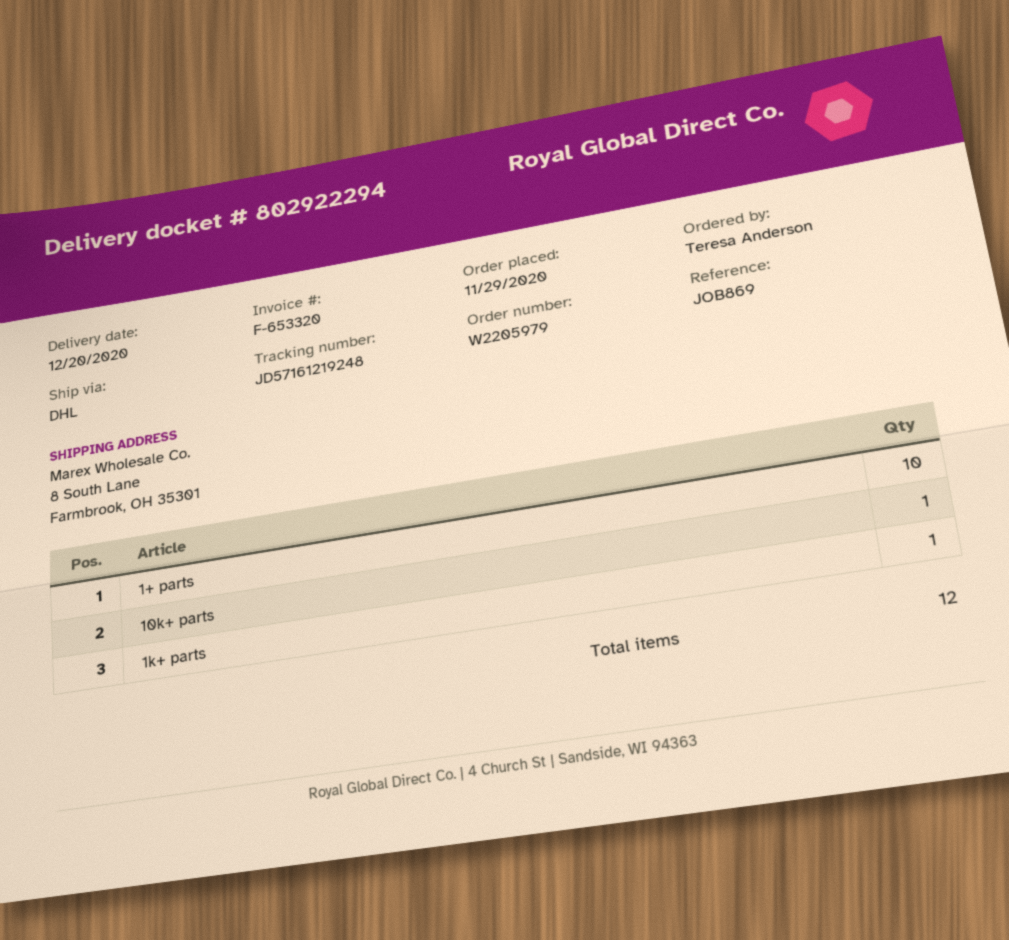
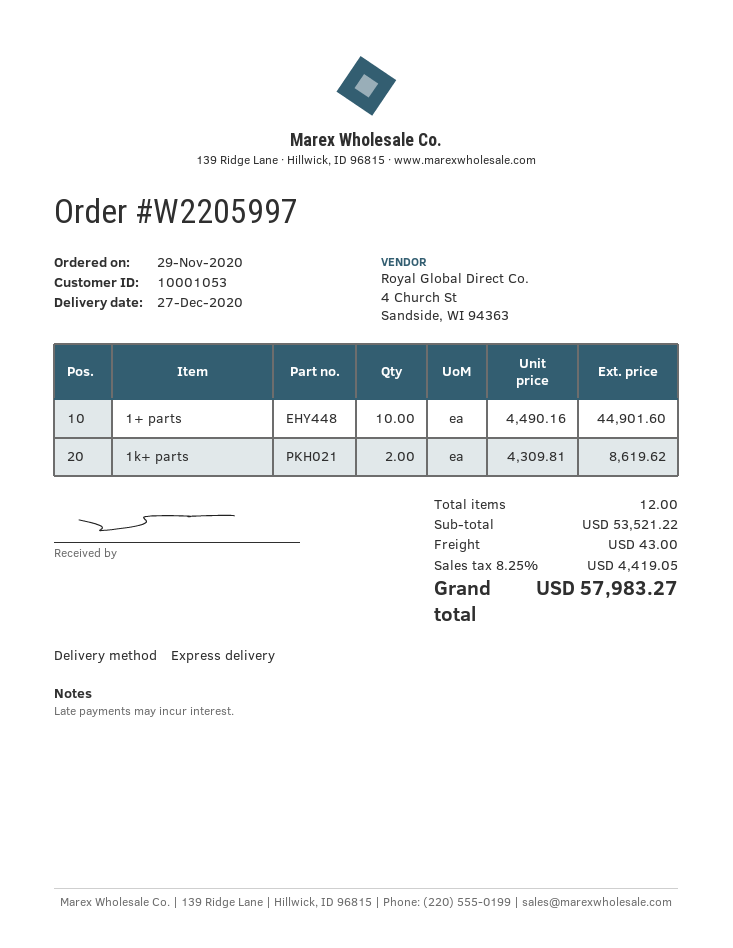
order number: W2205979 -> W2205997
delivery date: 2020-12-20 -> 2020-12-27
shipping method: DHL -> express
10k+ parts: 1 -> none
1k+ parts: 1 -> 2

